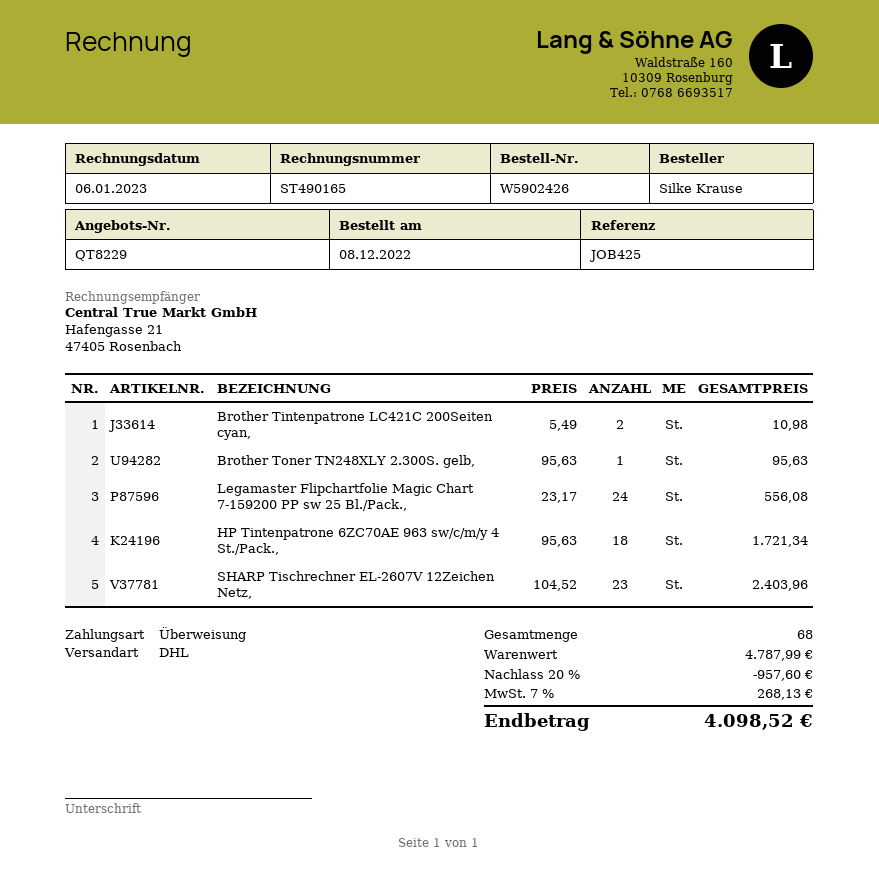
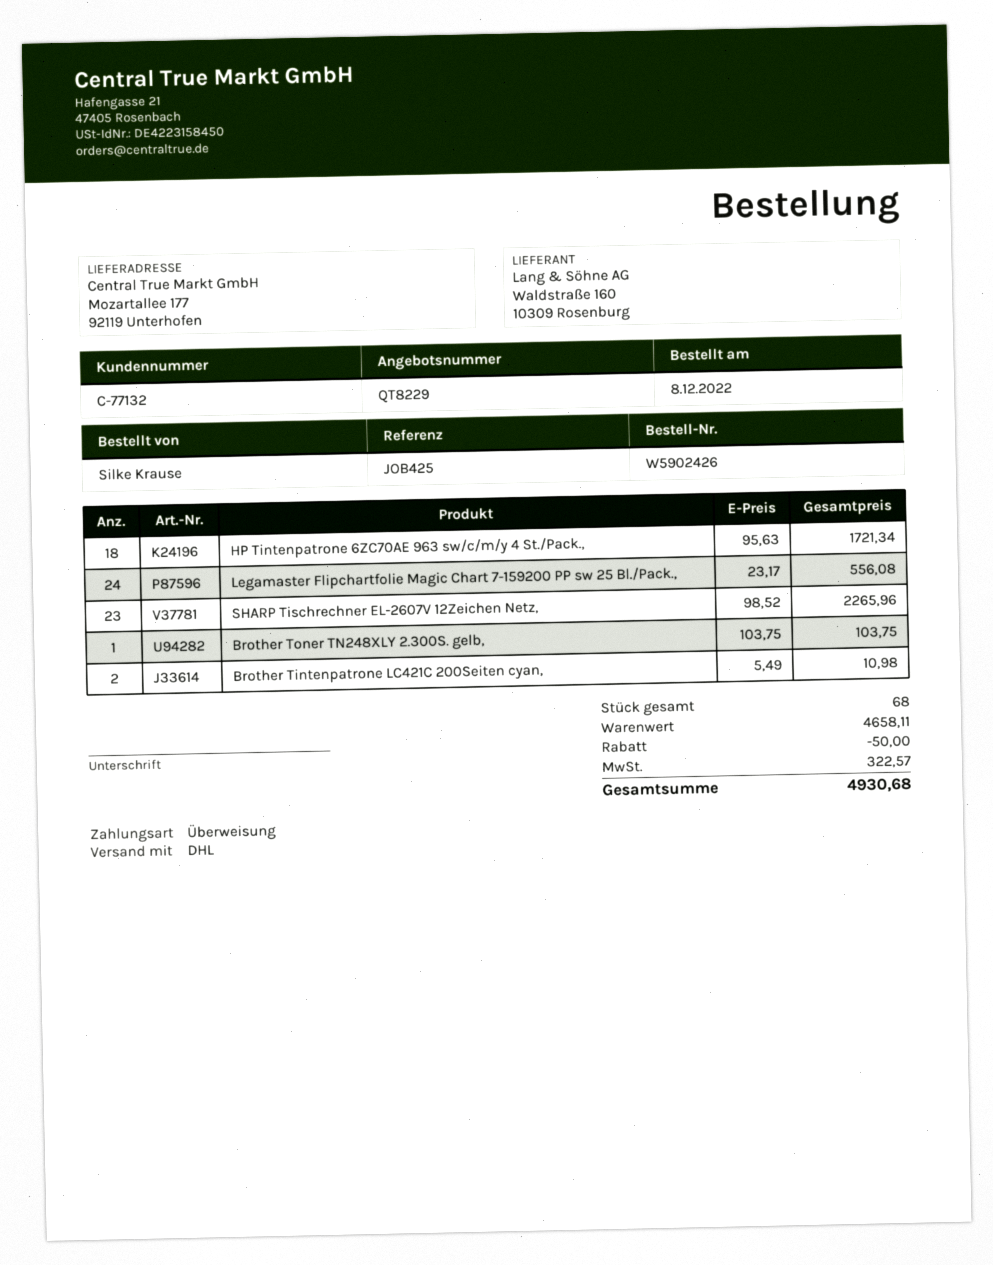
Brother Toner TN248XLY 2.300S. gelb,: 1 x 95.63 = 95.63 -> 1 x 103.75 = 103.75
SHARP Tischrechner EL-2607V 12Zeichen Netz,: 23 x 104.52 = 2403.96 -> 23 x 98.52 = 2265.96
subtotal: 4787.99 -> 4658.11
discount: 957.60 -> 50.00
tax: 268.13 -> 322.57
total: 4098.52 -> 4930.68

